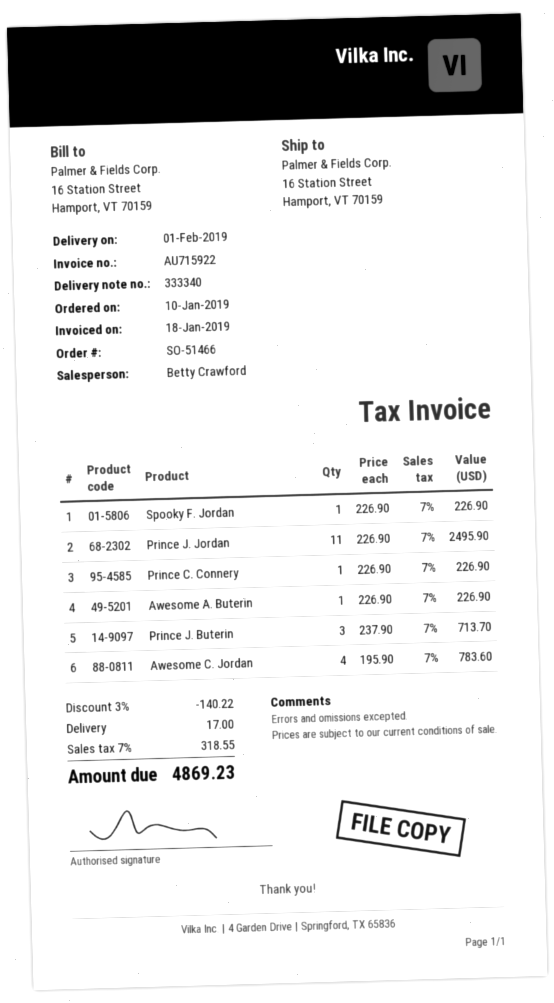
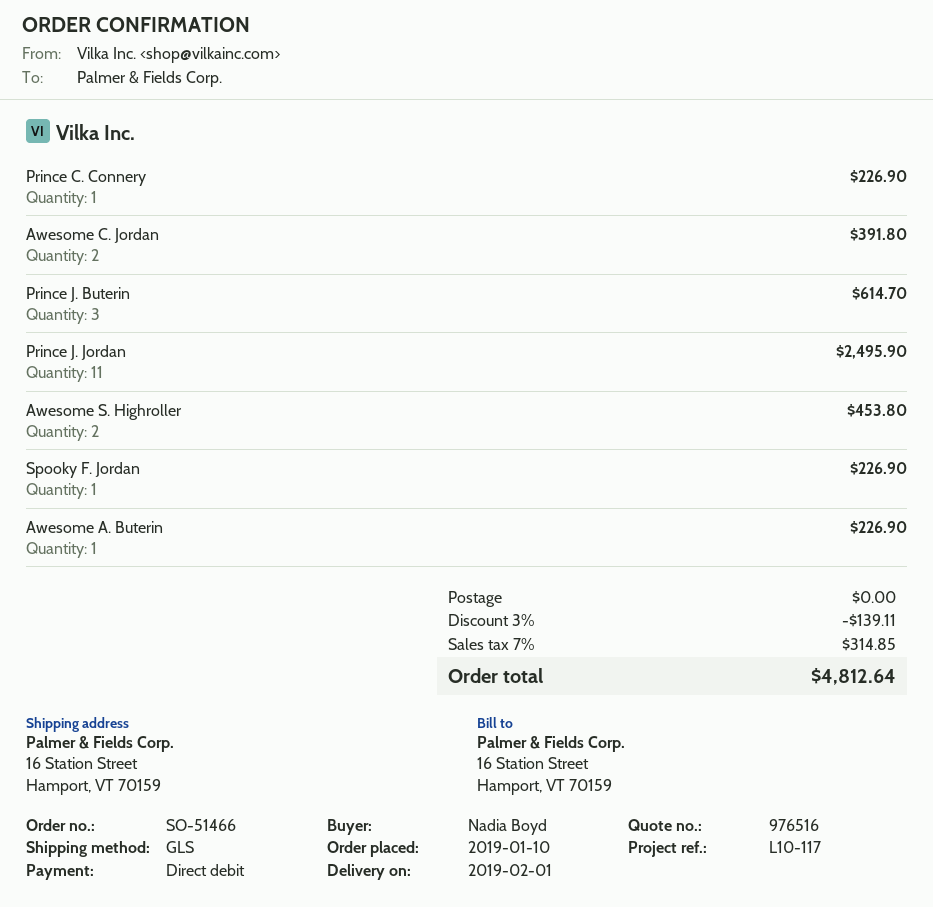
Prince J. Buterin: 3 for 713.70 -> 3 for 614.70
Awesome C. Jordan: 4 for 783.60 -> 2 for 391.80
Awesome S. Highroller: none -> 2 for 453.80
discount: 3% = 140.22 -> 3% = 139.11
shipping: 17.00 -> 0.00
tax: 7% = 318.55 -> 7% = 314.85
total: 4869.23 -> 4812.64

